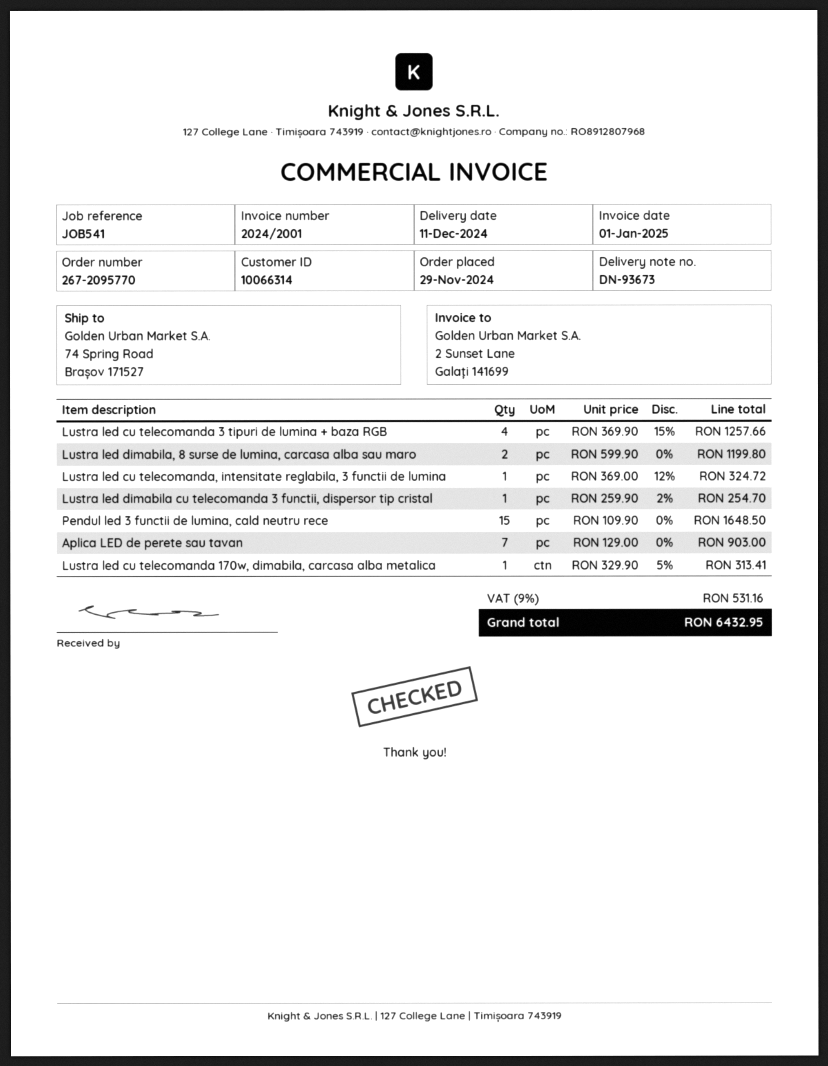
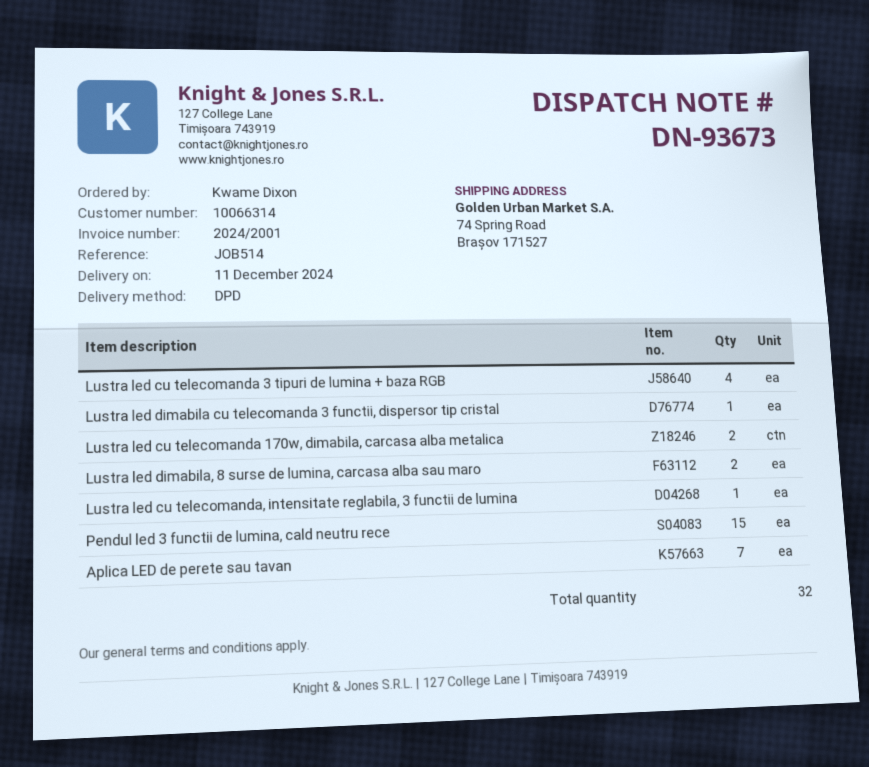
reference: JOB541 -> JOB514
Lustra led cu telecomanda 170w, dimabila, carcasa alba metalica: 1 -> 2

